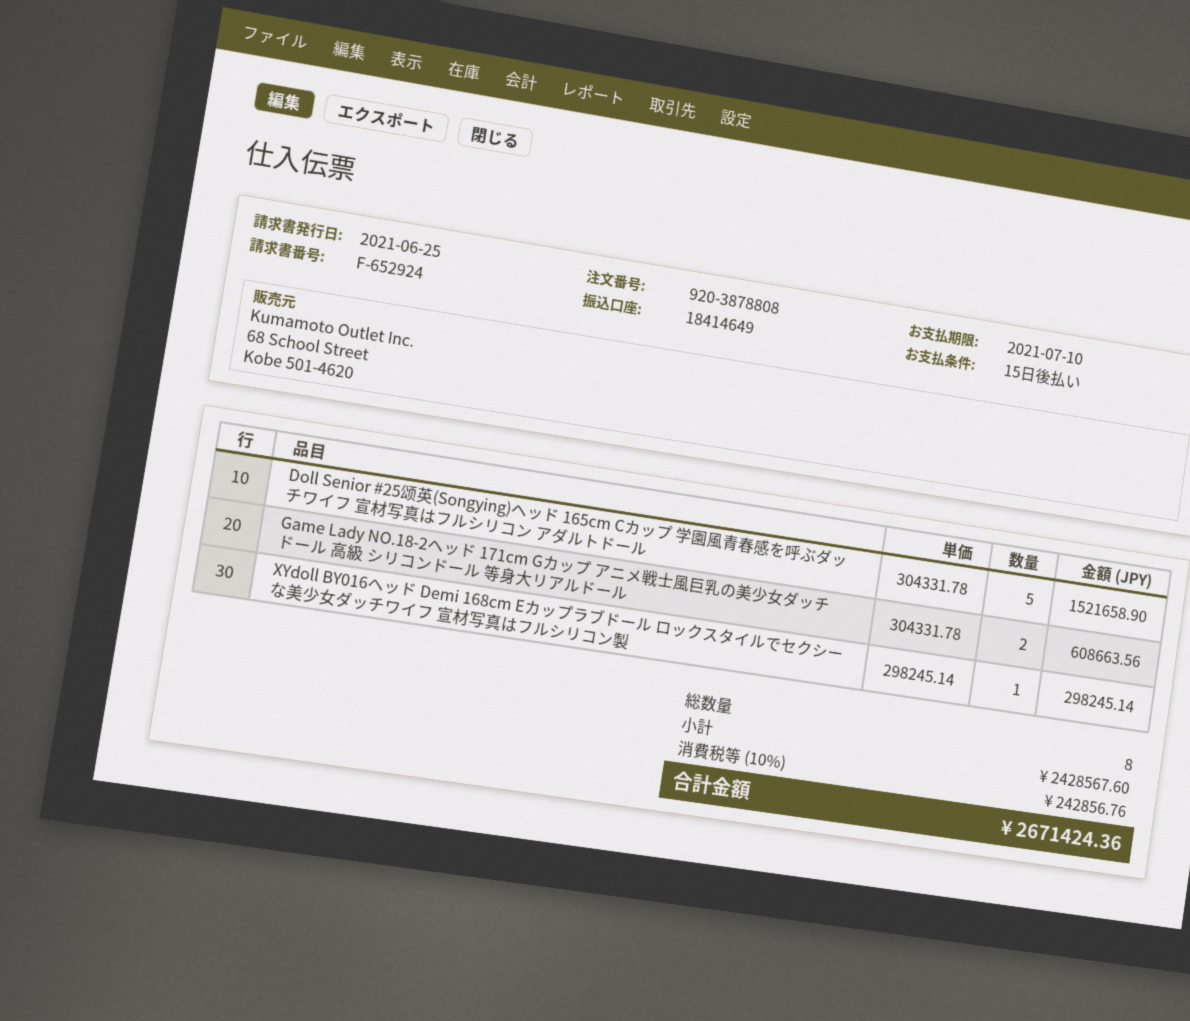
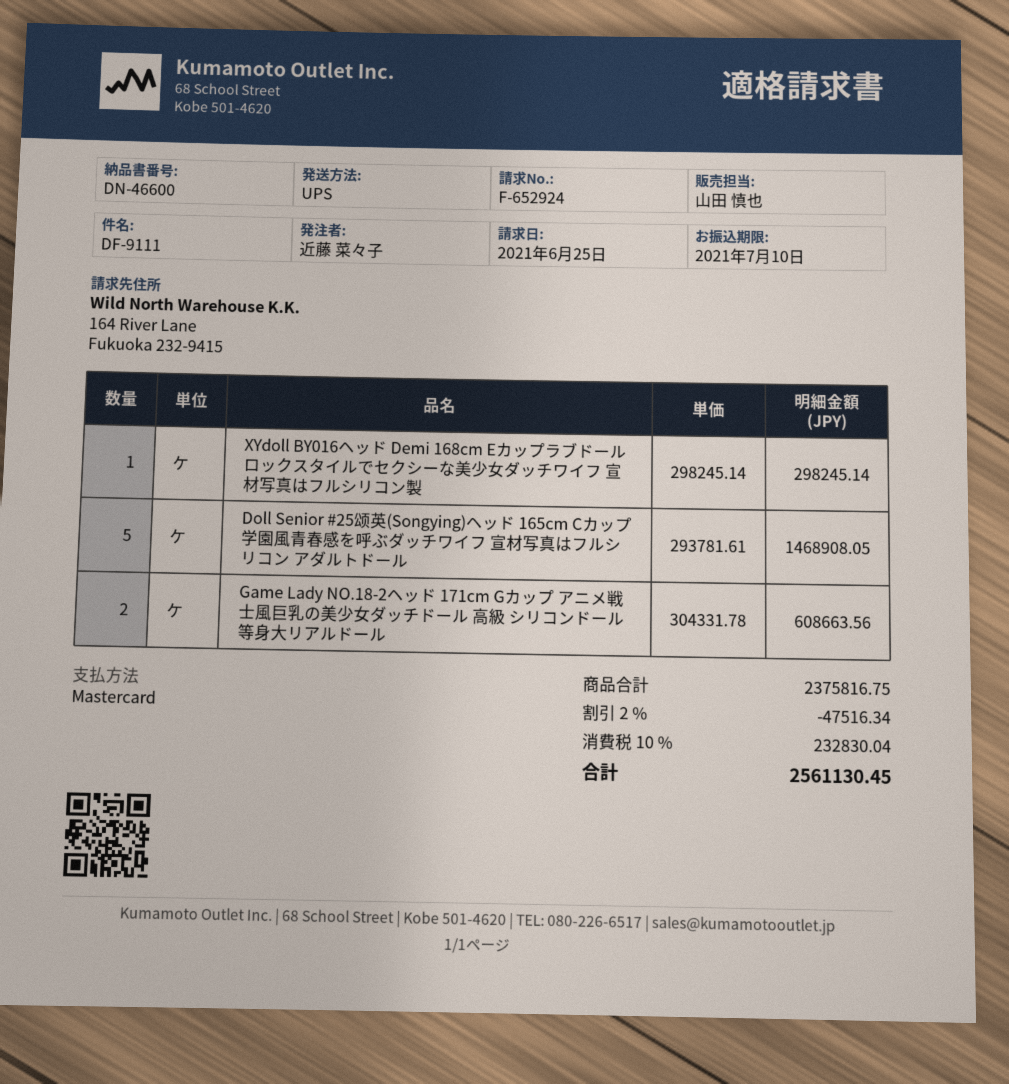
Doll Senior #25颂英(Songying)ヘッド 165cm Cカップ 学園風青春感を呼ぶダッチワイフ 宣材写真はフルシリコン アダルトドール: 5 x 304331.78 = 1521658.90 -> 5 x 293781.61 = 1468908.05
subtotal: 2428567.60 -> 2375816.75
discount: none -> 2% = 47516.34
tax: 10% = 242856.76 -> 10% = 232830.04
total: 2671424.36 -> 2561130.45

